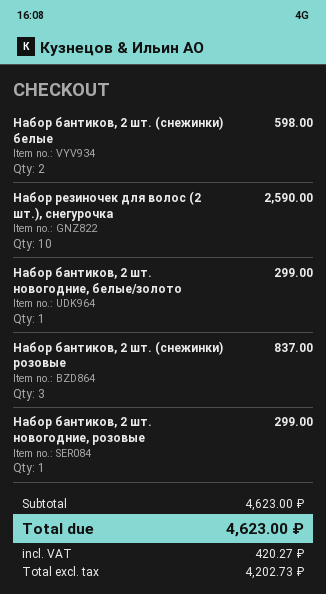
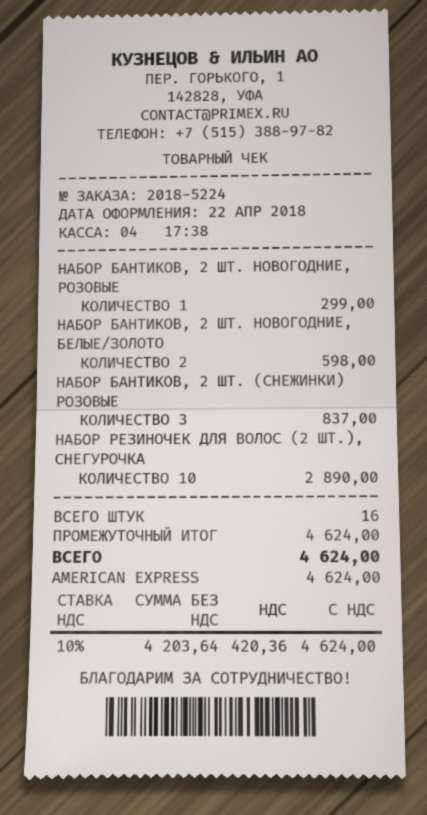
Набор бантиков, 2 шт. (снежинки) белые: 2 for 598.00 -> none
Набор резиночек для волос (2 шт.), снегурочка: 10 for 2590.00 -> 10 for 2890.00
Набор бантиков, 2 шт. новогодние, белые/золото: 1 for 299.00 -> 2 for 598.00
subtotal: 4623.00 -> 4624.00
net: 4202.73 -> 4203.64
tax: 420.27 -> 420.36
total: 4623.00 -> 4624.00

